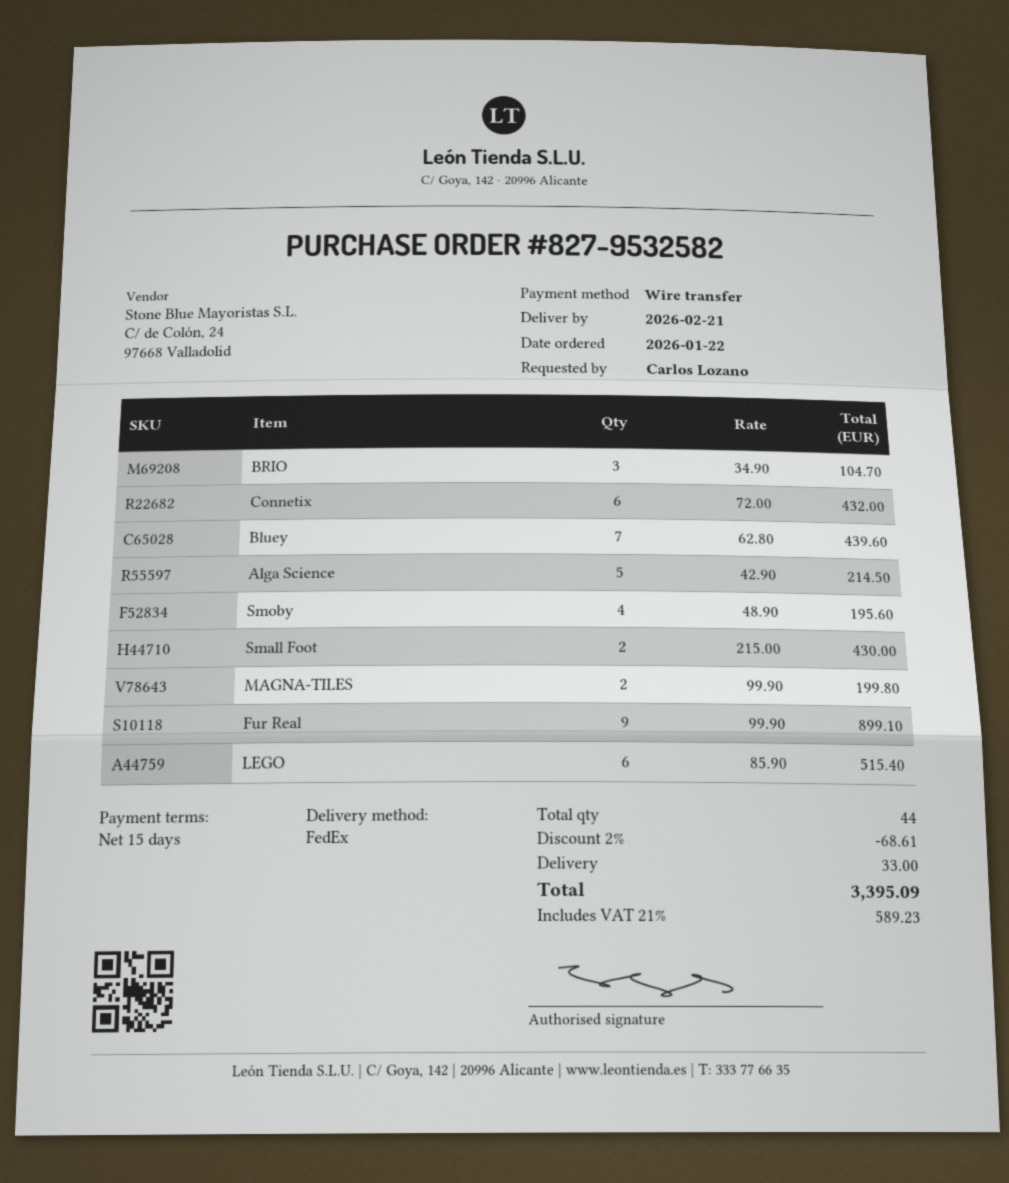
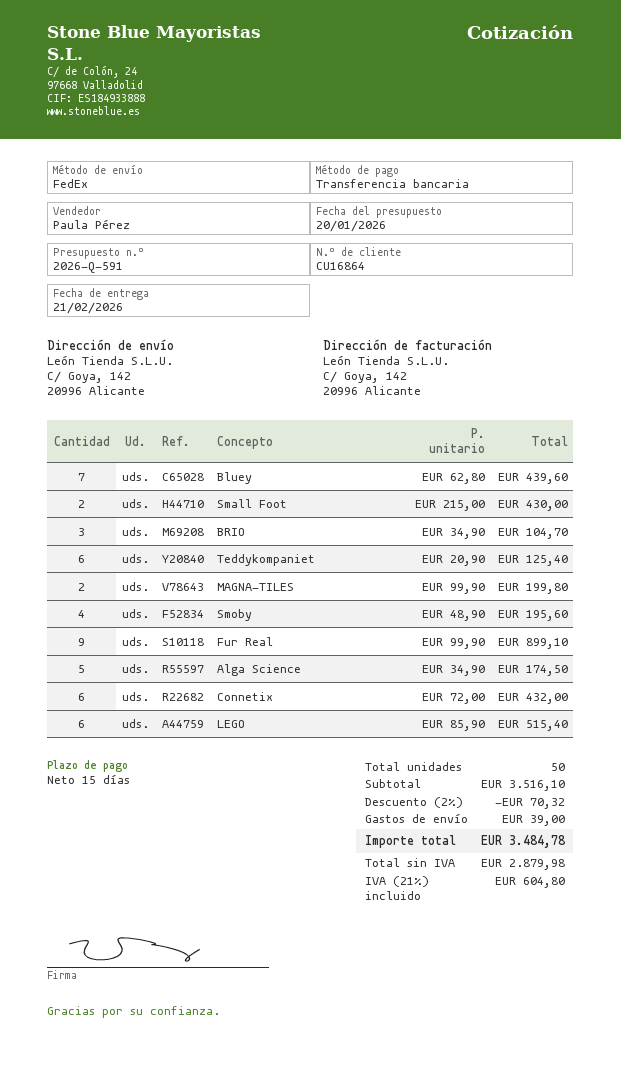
Alga Science: 5 x 42.90 = 214.50 -> 5 x 34.90 = 174.50
Teddykompaniet: none -> 6 x 20.90 = 125.40
total quantity: 44 -> 50
discount: 2% = 68.61 -> 2% = 70.32
shipping: 33.00 -> 39.00
tax: 21% = 589.23 -> 21% = 604.80
total: 3395.09 -> 3484.78

